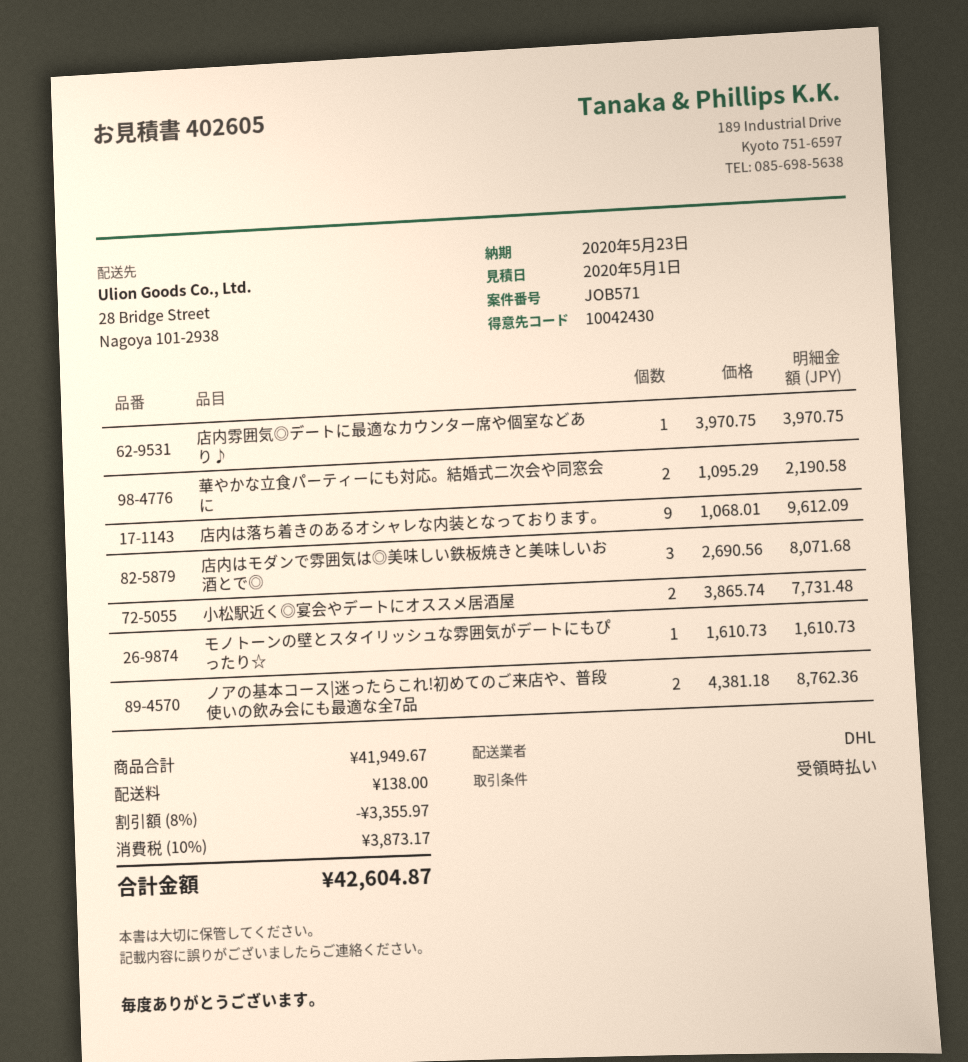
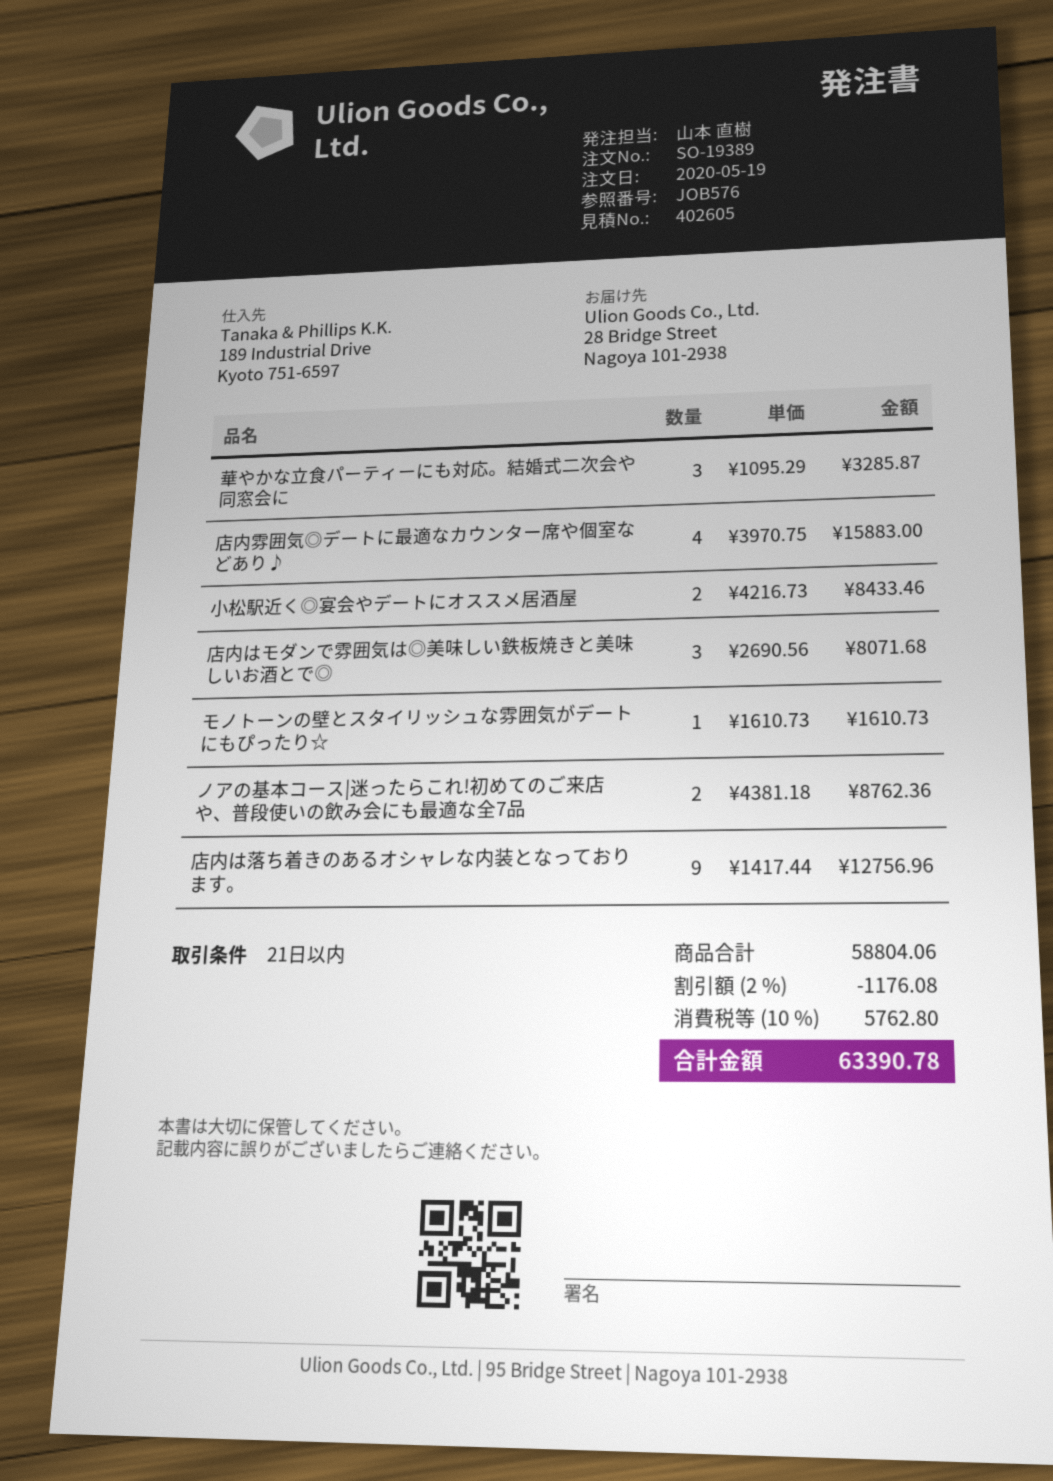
payment terms: on receipt -> 21 days
reference: JOB571 -> JOB576
店内雰囲気◎デートに最適なカウンター席や個室などあり♪: 1 x 3970.75 = 3970.75 -> 4 x 3970.75 = 15883.00
華やかな立食パーティーにも対応。結婚式二次会や同窓会に: 2 x 1095.29 = 2190.58 -> 3 x 1095.29 = 3285.87
店内は落ち着きのあるオシャレな内装となっております。: 9 x 1068.01 = 9612.09 -> 9 x 1417.44 = 12756.96
小松駅近く◎宴会やデートにオススメ居酒屋: 2 x 3865.74 = 7731.48 -> 2 x 4216.73 = 8433.46
subtotal: 41949.67 -> 58804.06
discount: 8% = 3355.97 -> 2% = 1176.08
shipping: 138.00 -> none
tax: 10% = 3873.17 -> 10% = 5762.80
total: 42604.87 -> 63390.78

